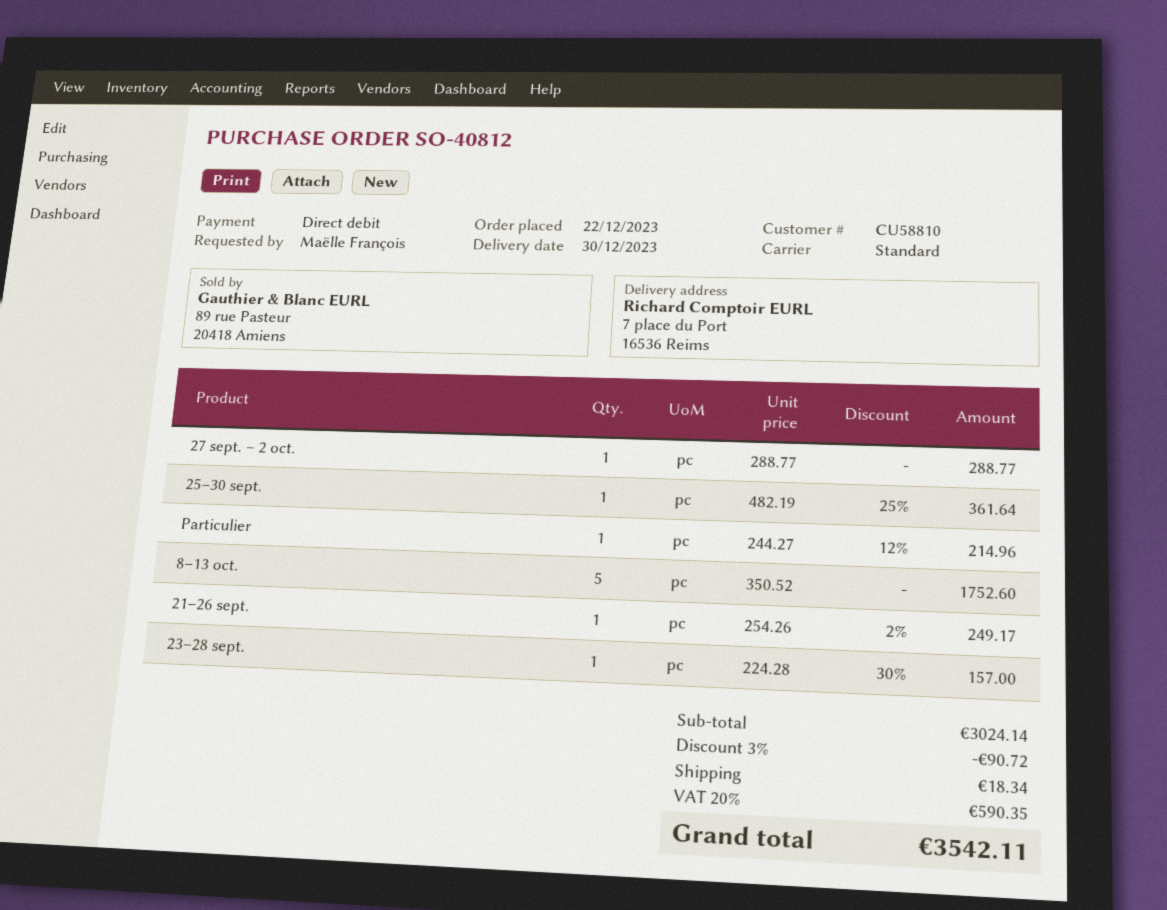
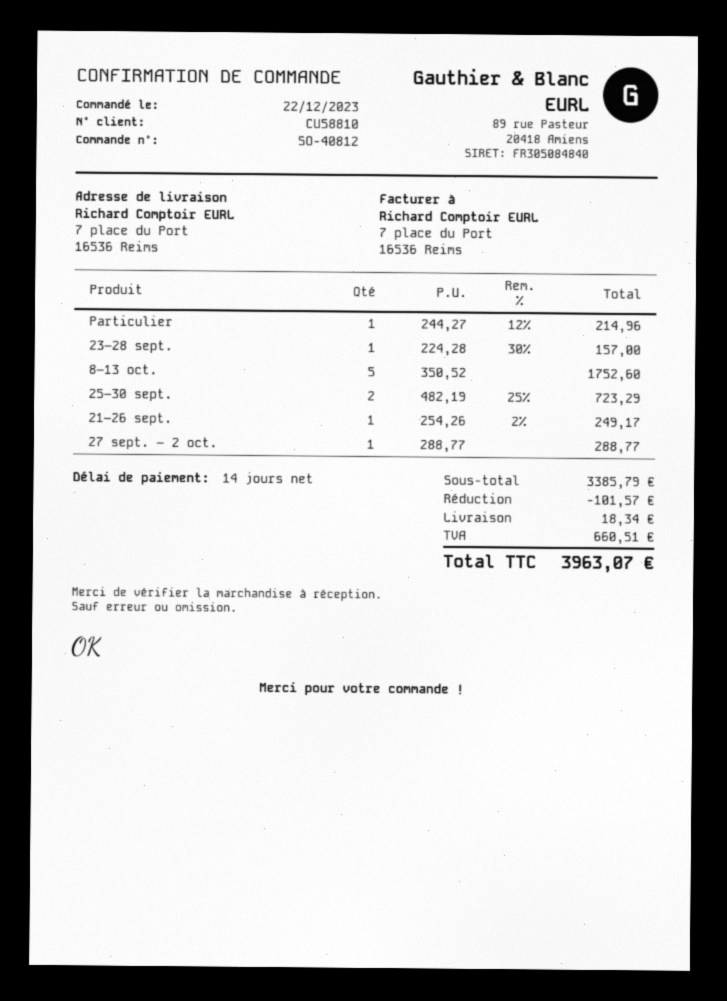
25–30 sept.: 1 x 482.19 - 25% = 361.64 -> 2 x 482.19 - 25% = 723.29
subtotal: 3024.14 -> 3385.79
discount: 90.72 -> 101.57
tax: 590.35 -> 660.51
total: 3542.11 -> 3963.07

